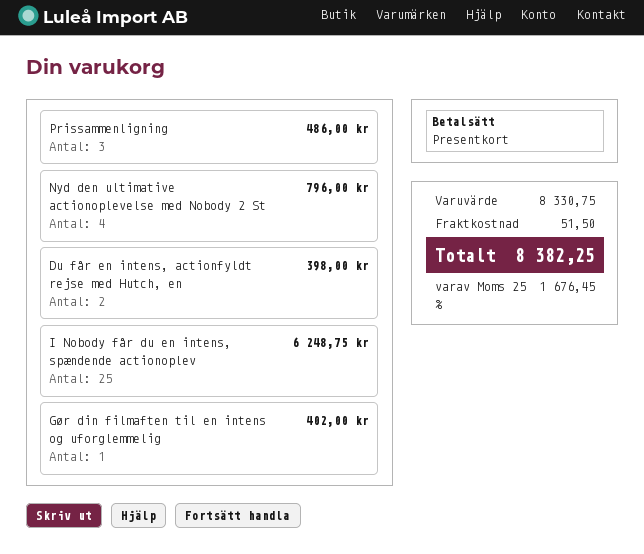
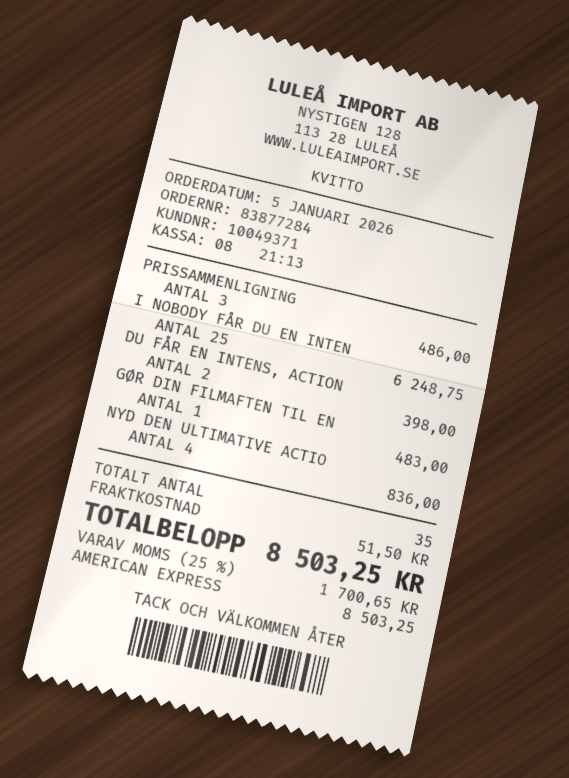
payment method: gift card -> American Express
Nyd den ultimative actionoplevelse med Nobody 2 St: 4 for 796.00 -> 4 for 836.00
Gør din filmaften til en intens og uforglemmelig: 1 for 402.00 -> 1 for 483.00
tax: 25% = 1676.45 -> 25% = 1700.65
total: 8382.25 -> 8503.25

